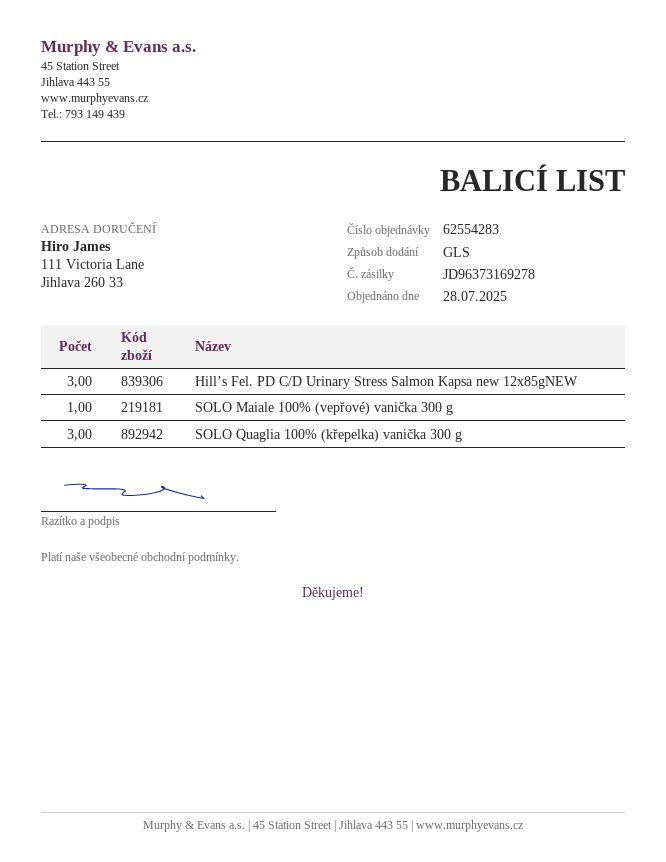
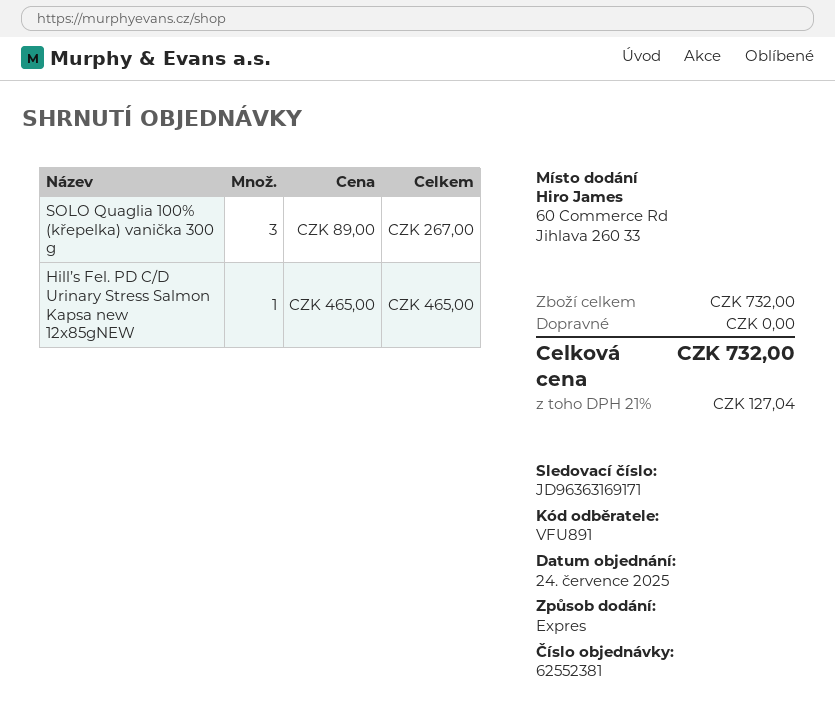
order number: 62554283 -> 62552381
order date: 2025-07-28 -> 2025-07-24
shipping method: GLS -> express
tracking number: JD96373169278 -> JD96363169171
ship to: 111 Victoria Lane, Jihlava 260 33 -> 60 Commerce Rd, Jihlava 260 33
Hill’s Fel. PD C/D Urinary Stress Salmon Kapsa new 12x85gNEW: 3 -> 1
SOLO Maiale 100% (vepřové) vanička 300 g: 1 -> none

